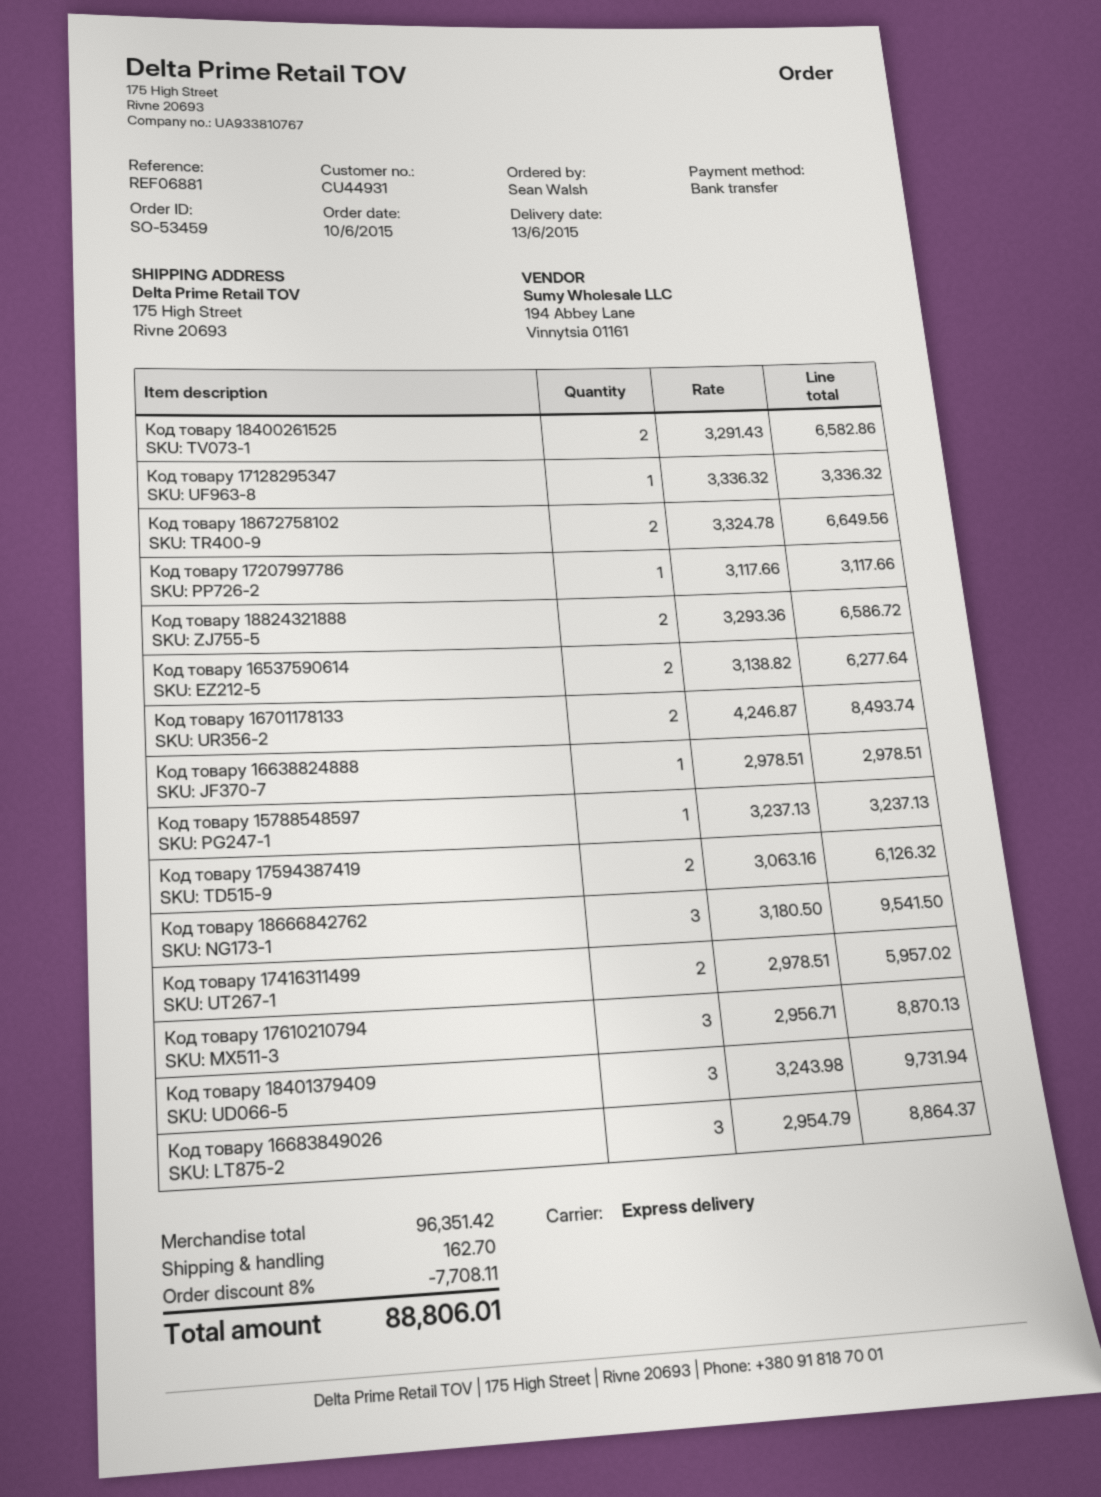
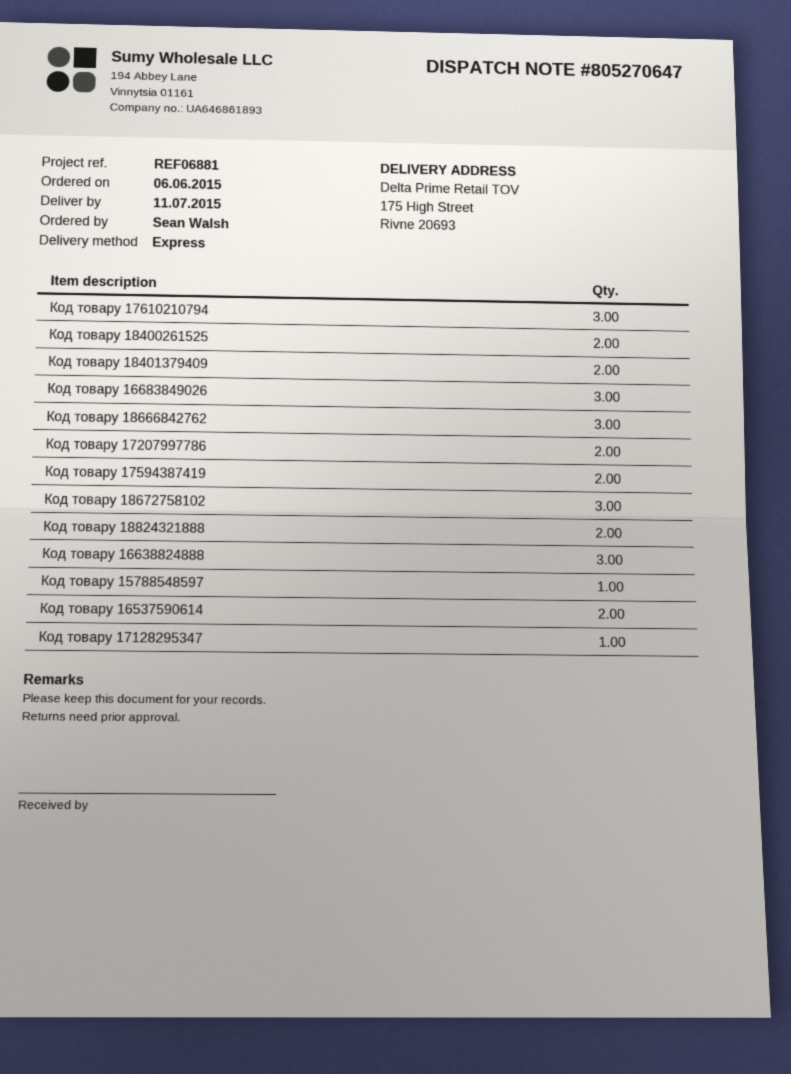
order date: 2015-06-10 -> 2015-06-06
delivery date: 2015-06-13 -> 2015-07-11
Код товару 18672758102: 2 -> 3
Код товару 17207997786: 1 -> 2
Код товару 16701178133: 2 -> none
Код товару 16638824888: 1 -> 3
Код товару 17416311499: 2 -> none
Код товару 18401379409: 3 -> 2

